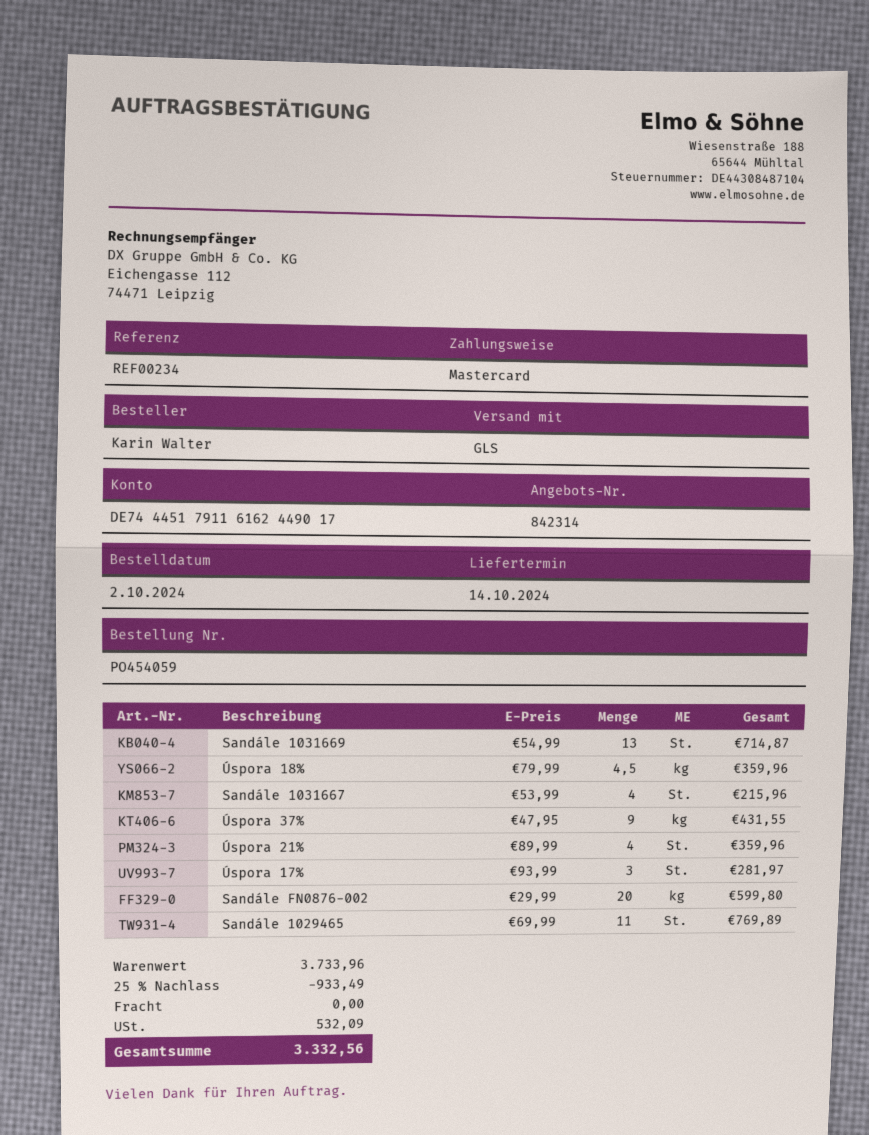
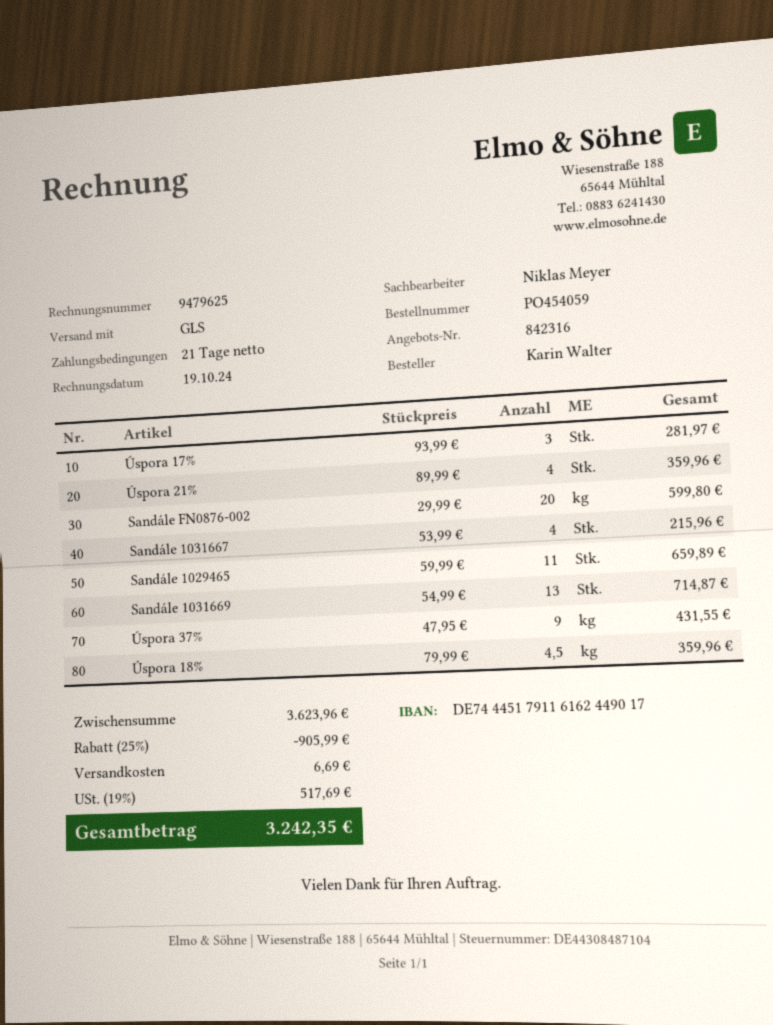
quote number: 842314 -> 842316
Sandále 1029465: 11 x 69.99 = 769.89 -> 11 x 59.99 = 659.89
subtotal: 3733.96 -> 3623.96
discount: 25% = 933.49 -> 25% = 905.99
shipping: 0.00 -> 6.69
tax: 532.09 -> 517.69
total: 3332.56 -> 3242.35

